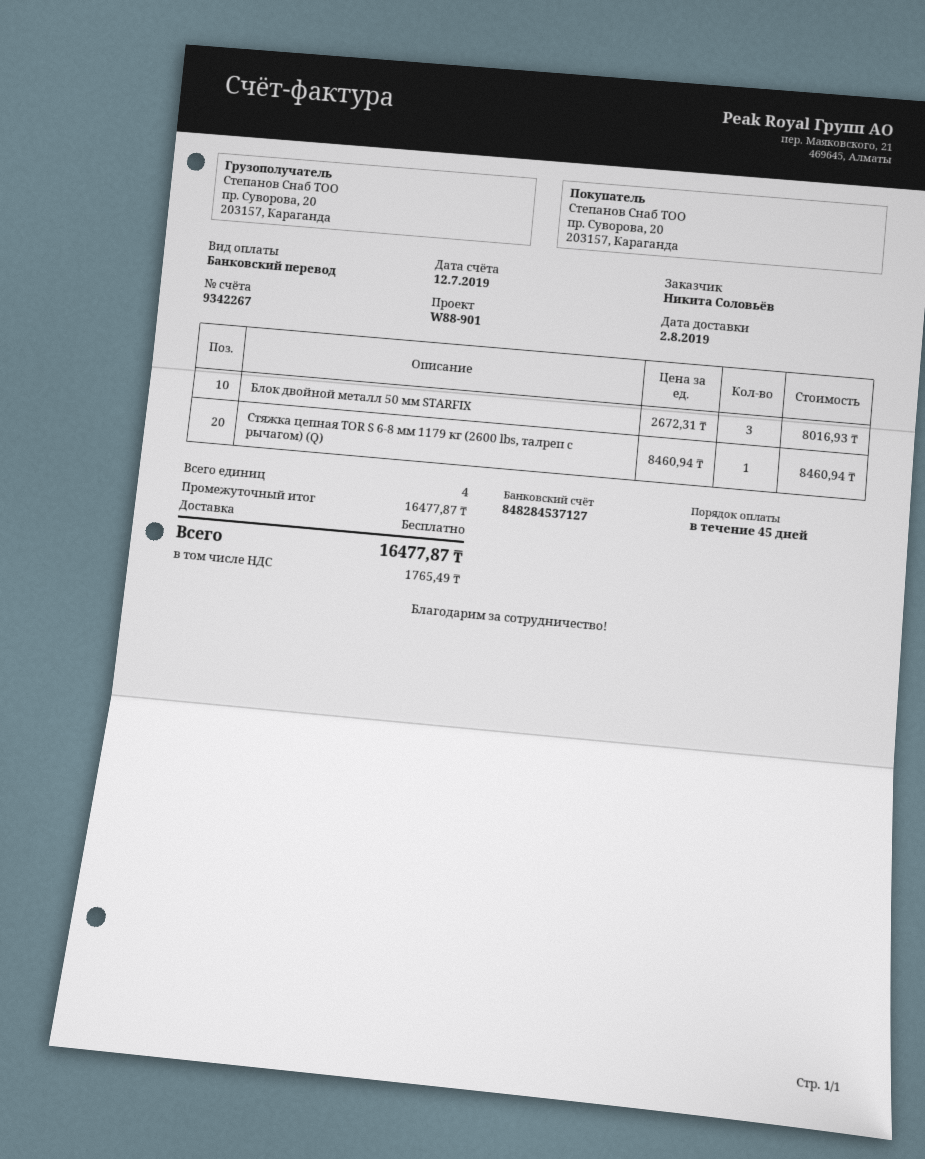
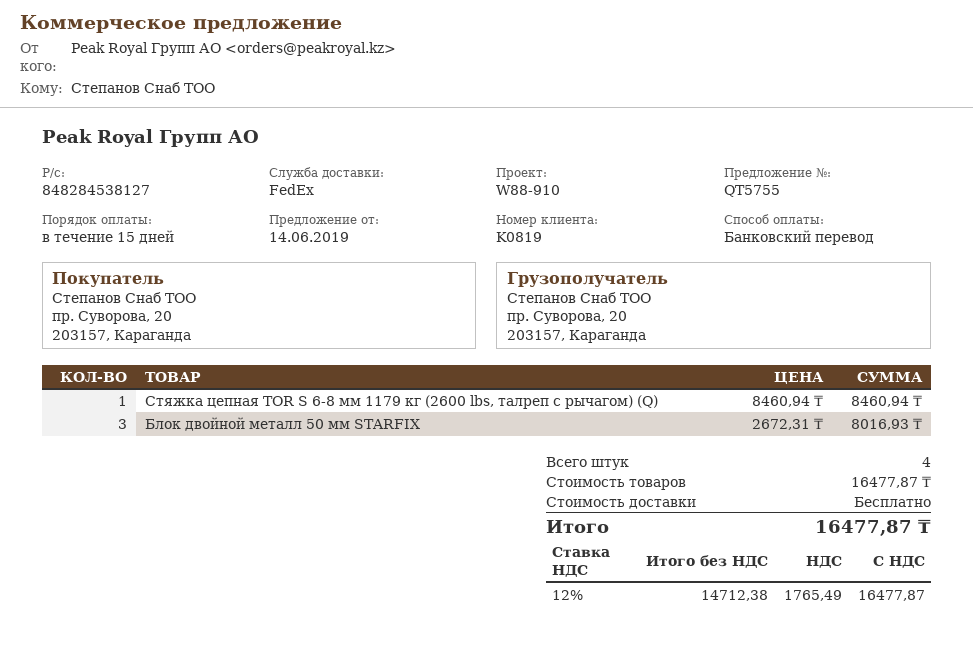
payment terms: 45 days -> 15 days
reference: W88-901 -> W88-910
bank account: 848284537127 -> 848284538127

